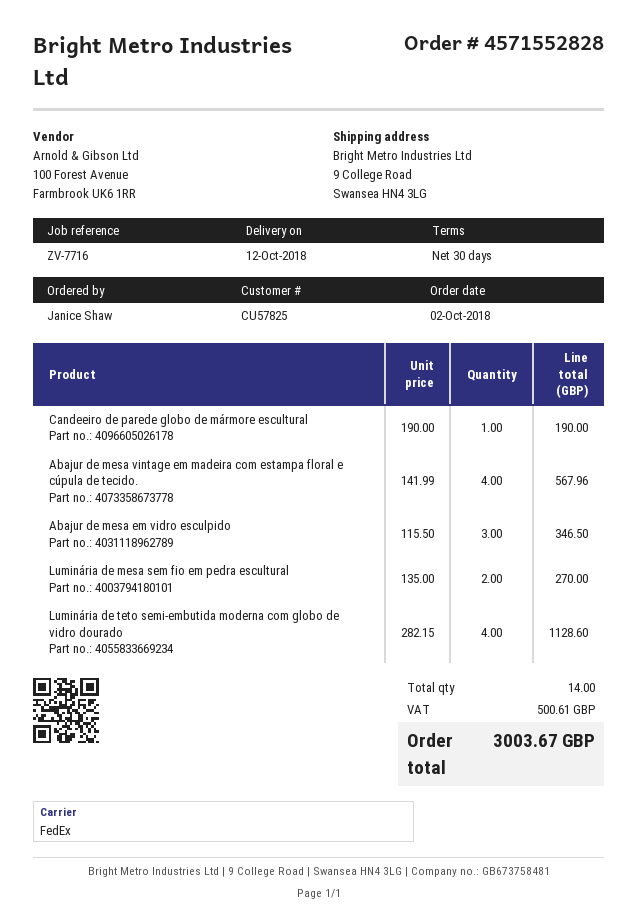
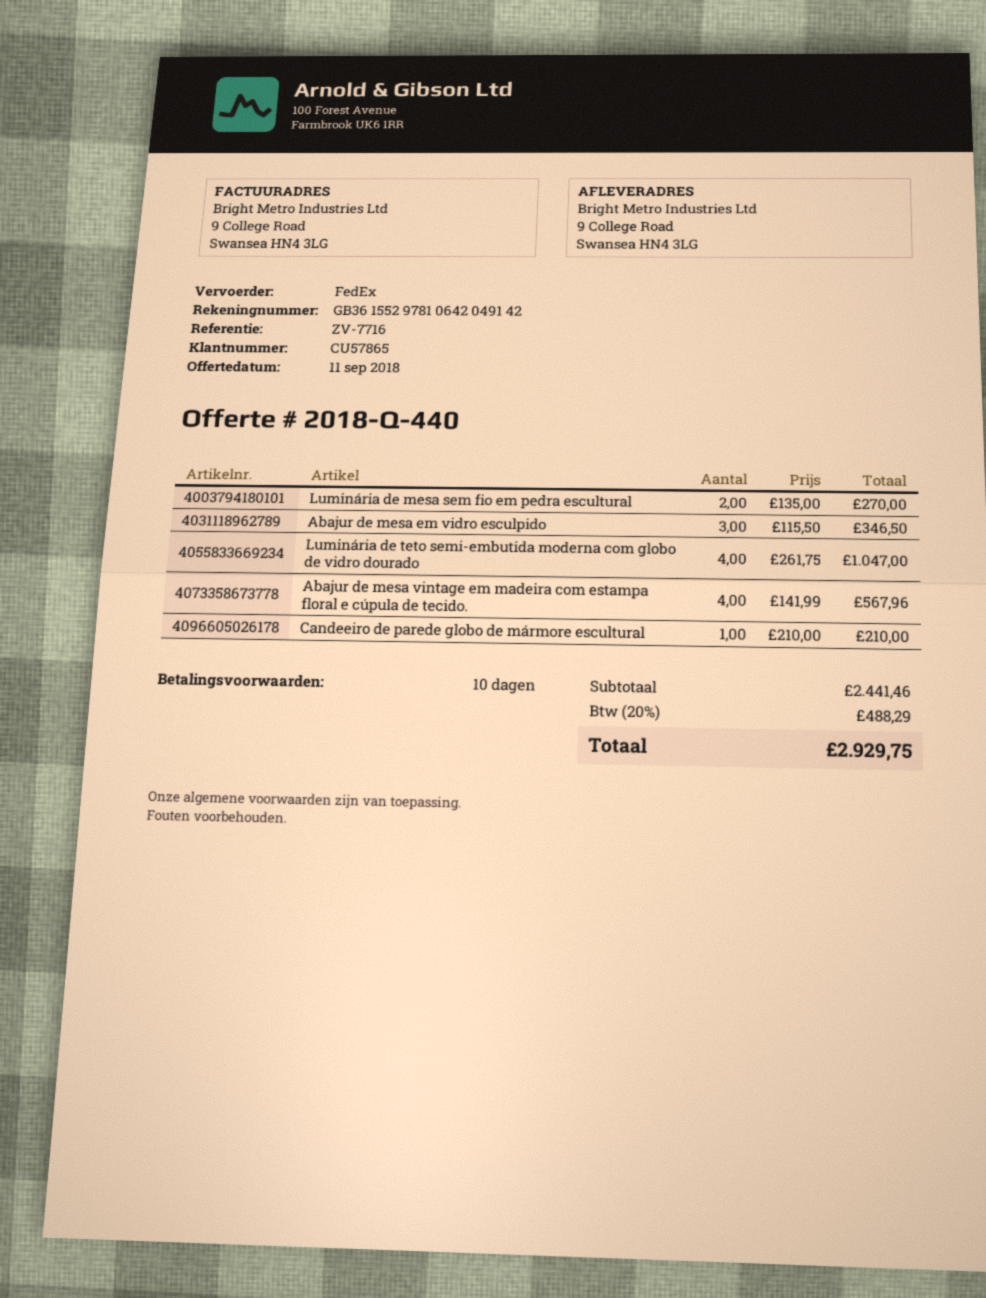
payment terms: 30 days -> 10 days
customer number: CU57825 -> CU57865
Candeeiro de parede globo de mármore escultural: 1 x 190.00 = 190.00 -> 1 x 210.00 = 210.00
Luminária de teto semi-embutida moderna com globo de vidro dourado: 4 x 282.15 = 1128.60 -> 4 x 261.75 = 1047.00
tax: 500.61 -> 488.29
total: 3003.67 -> 2929.75

